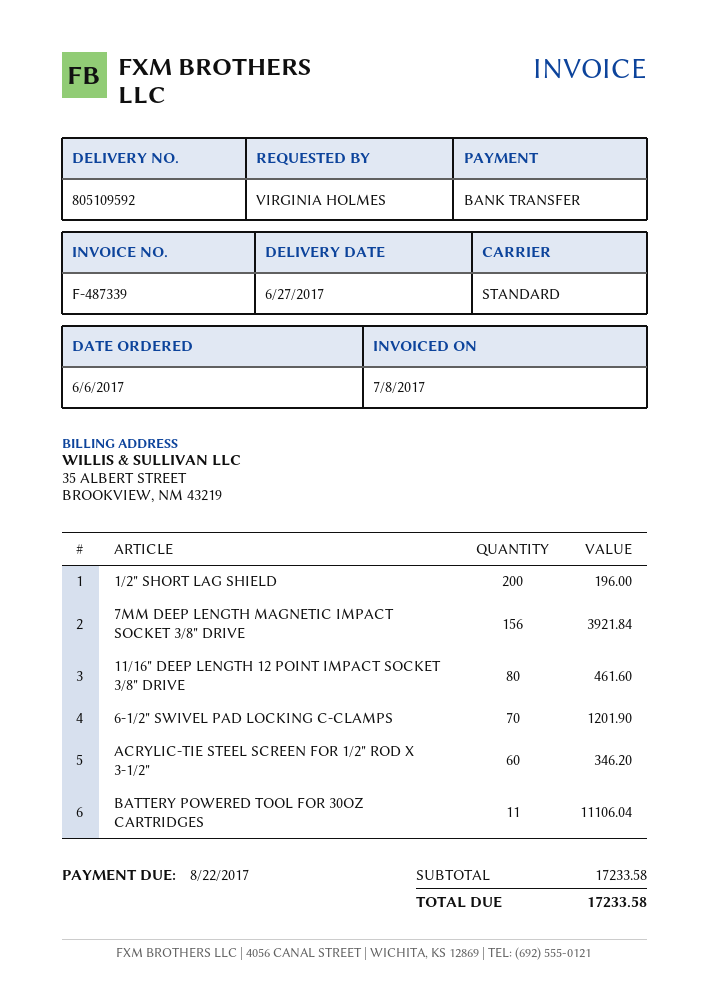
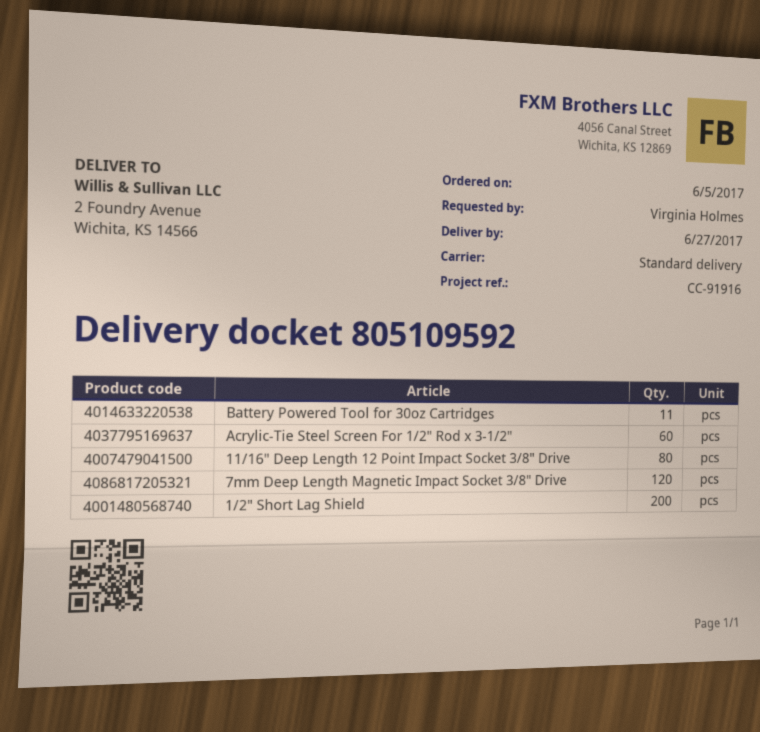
order date: 2017-06-06 -> 2017-06-05
7MM DEEP LENGTH MAGNETIC IMPACT SOCKET 3/8" DRIVE: 156 -> 120
6-1/2" SWIVEL PAD LOCKING C-CLAMPS: 70 -> none

